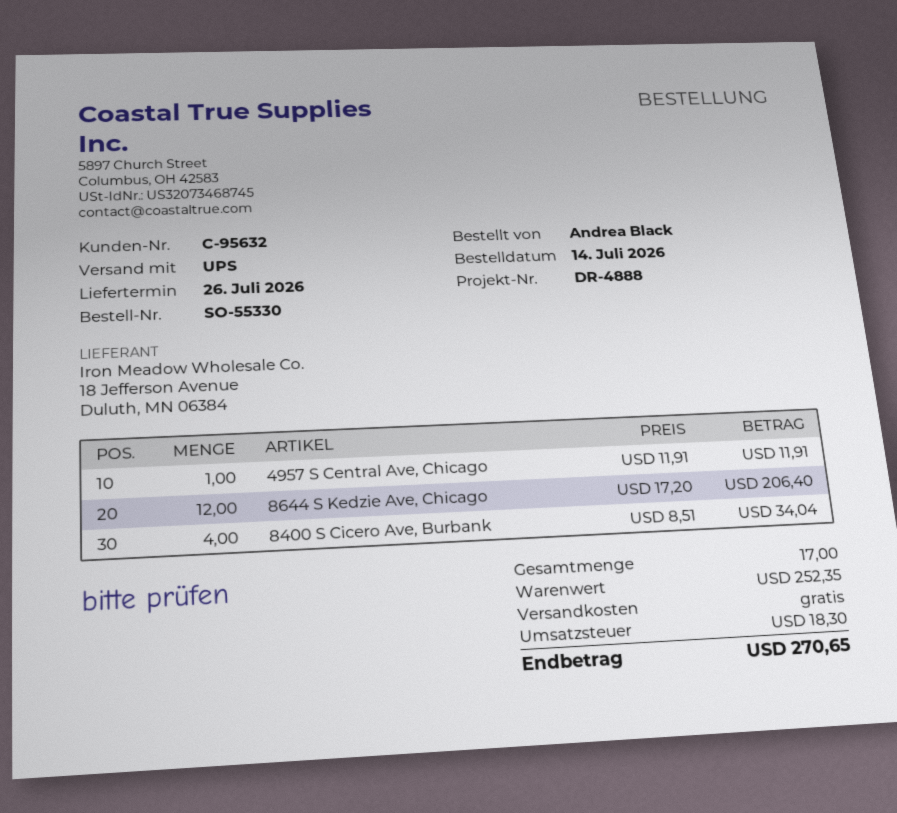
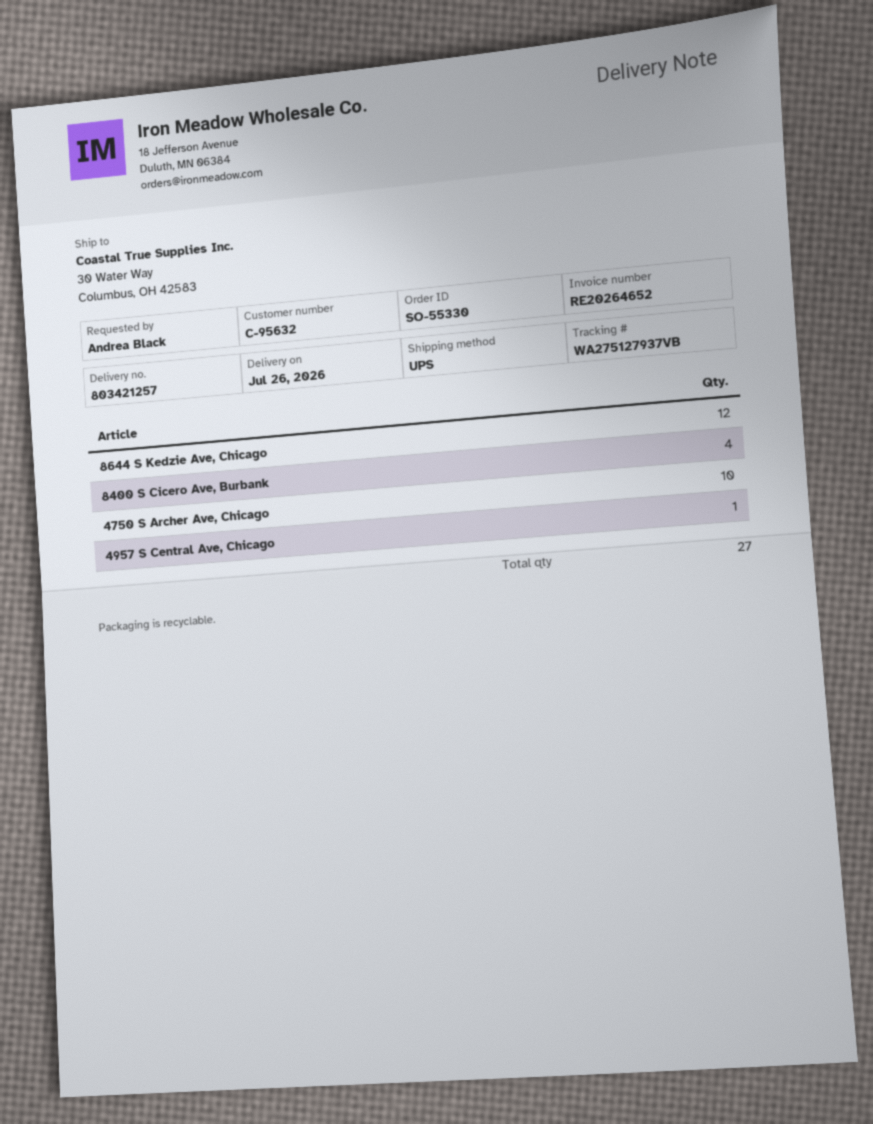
4750 S Archer Ave, Chicago: none -> 10
total quantity: 17 -> 27

